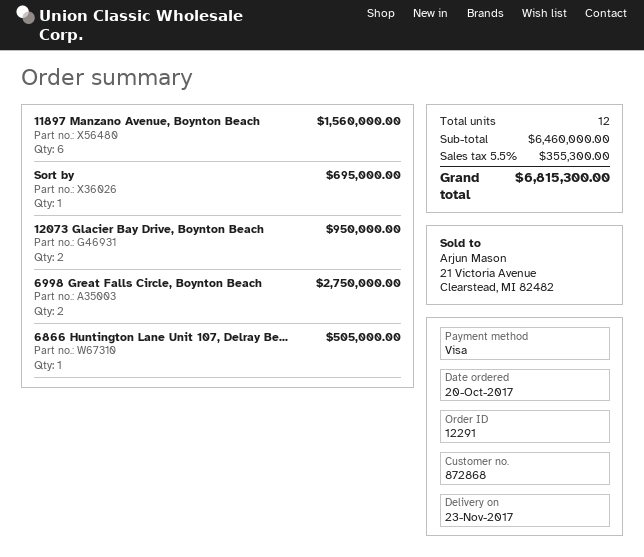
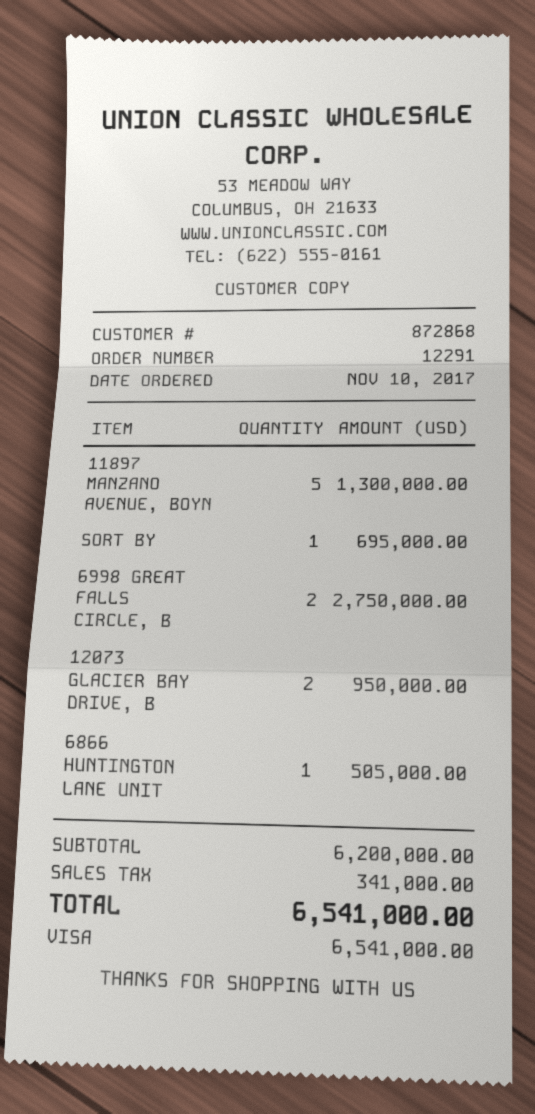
order date: 2017-10-20 -> 2017-11-10
11897 Manzano Avenue, Boynton Beach: 6 for 1560000.00 -> 5 for 1300000.00
subtotal: 6460000.00 -> 6200000.00
tax: 355300.00 -> 341000.00
total: 6815300.00 -> 6541000.00

